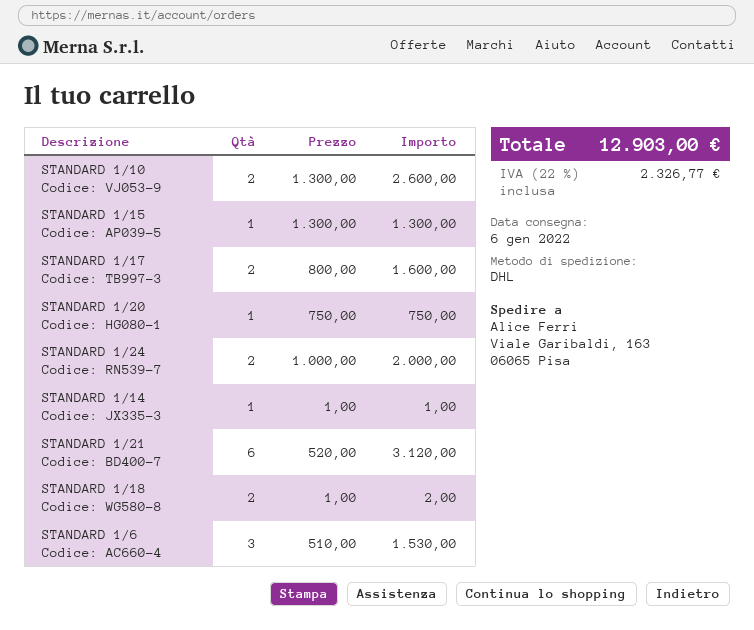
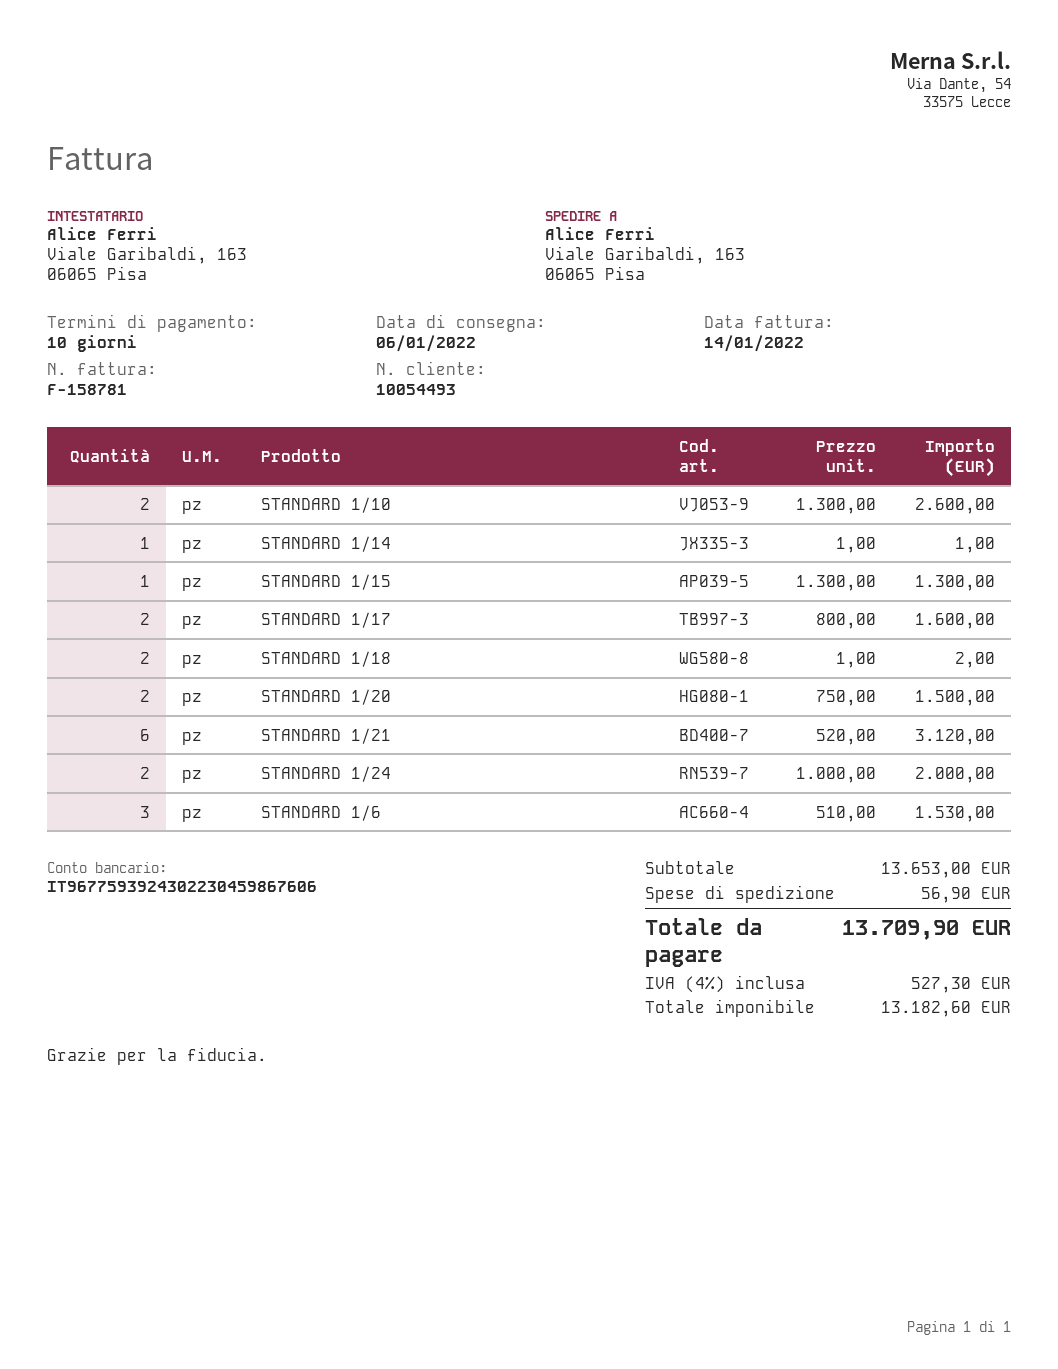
STANDARD 1/20: 1 x 750.00 = 750.00 -> 2 x 750.00 = 1500.00
shipping: none -> 56.90
tax: 22% = 2326.77 -> 4% = 527.30
total: 12903.00 -> 13709.90

